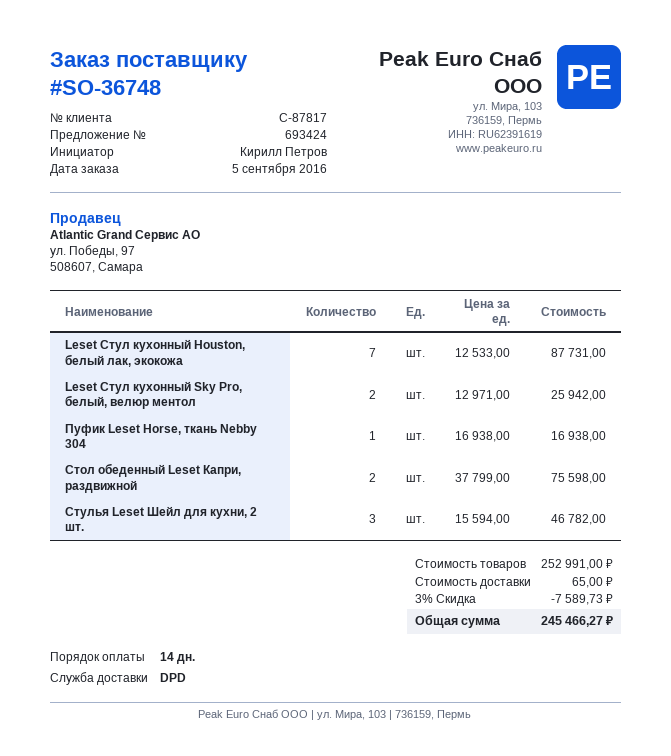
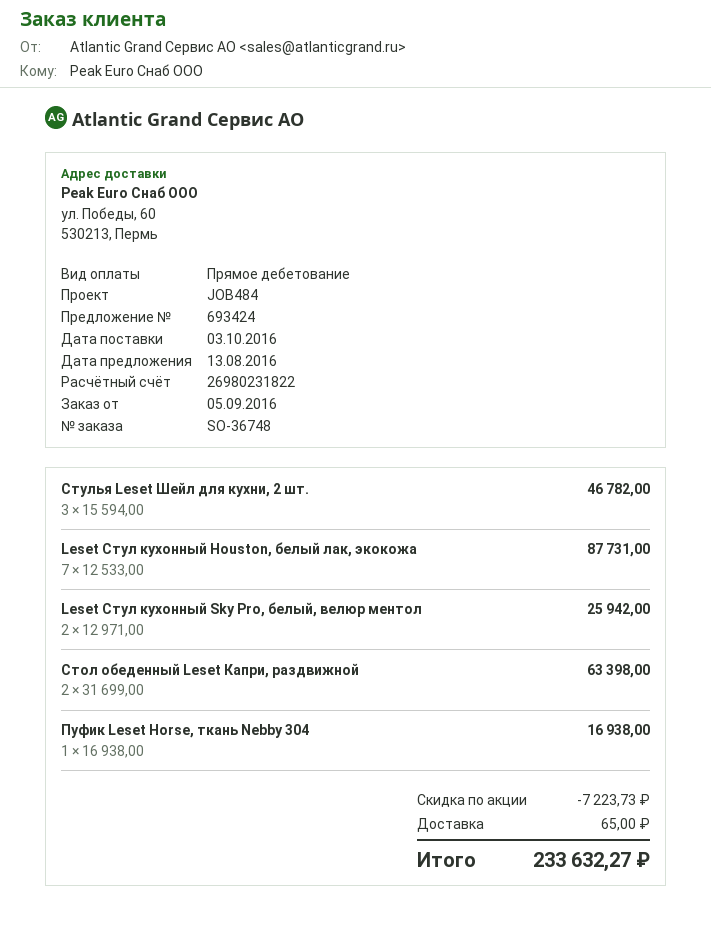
Стол обеденный Leset Капри, раздвижной: 2 x 37799.00 = 75598.00 -> 2 x 31699.00 = 63398.00
discount: 7589.73 -> 7223.73
total: 245466.27 -> 233632.27

